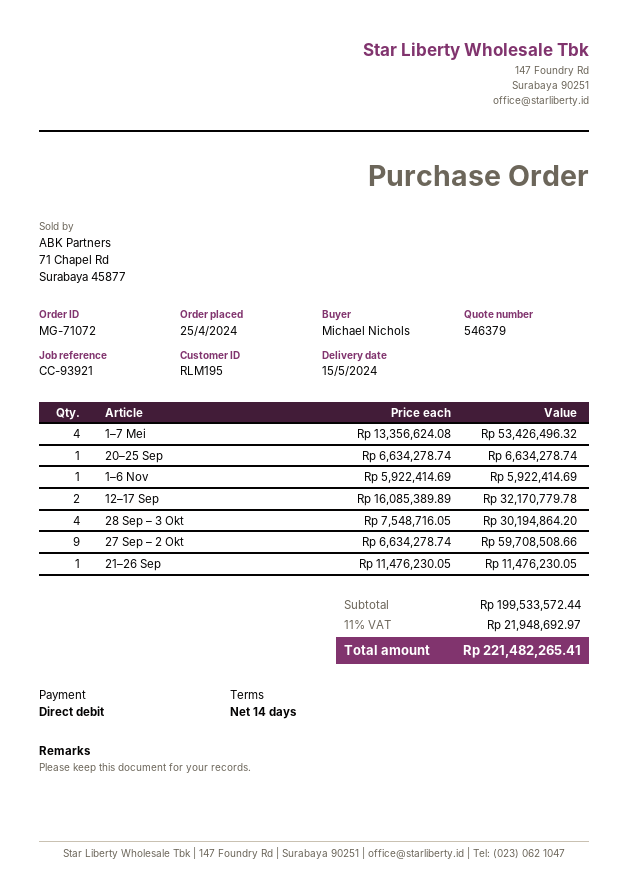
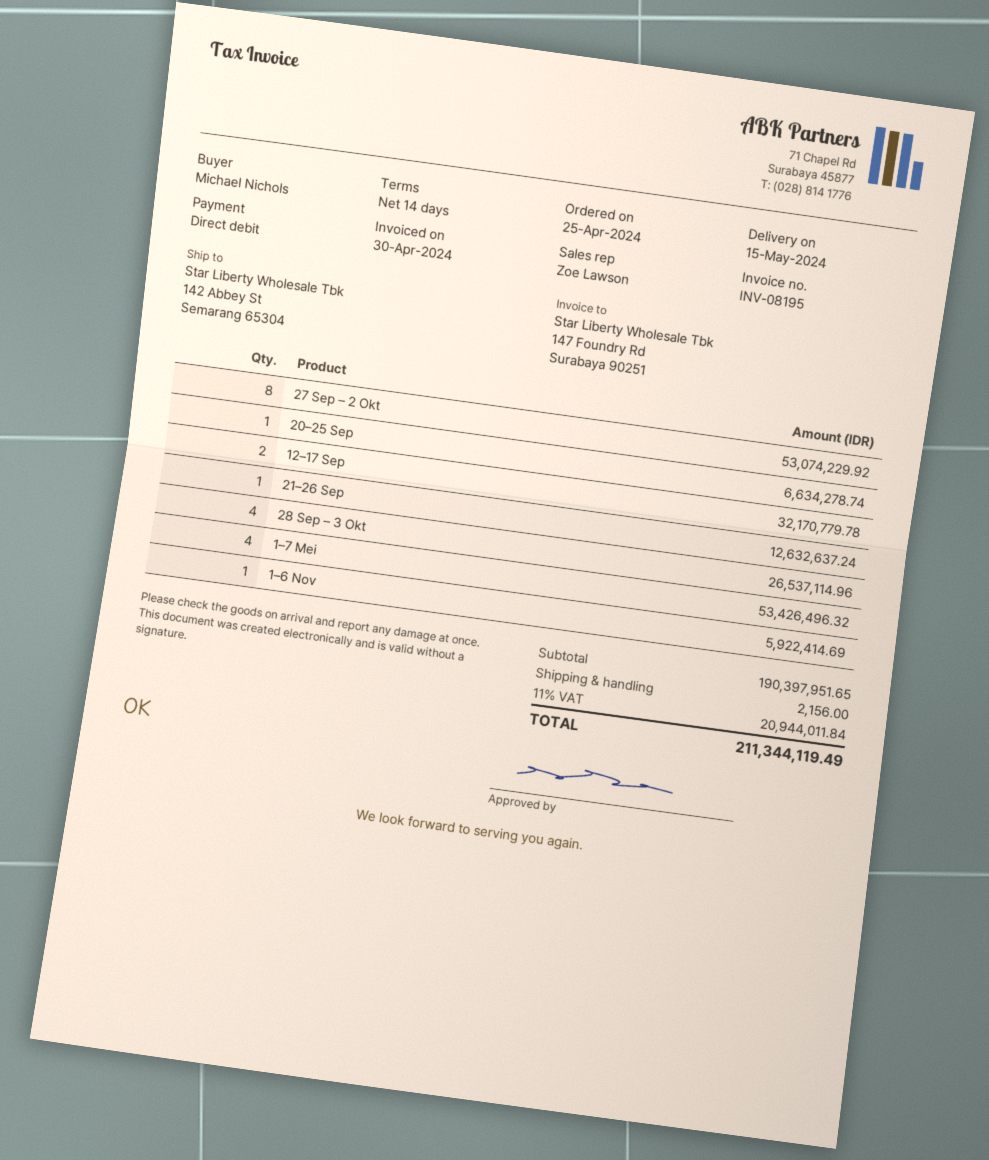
28 Sep – 3 Okt: 4 for 30194864.20 -> 4 for 26537114.96
27 Sep – 2 Okt: 9 for 59708508.66 -> 8 for 53074229.92
21–26 Sep: 1 for 11476230.05 -> 1 for 12632637.24
subtotal: 199533572.44 -> 190397951.65
shipping: none -> 2156.00
tax: 11% = 21948692.97 -> 11% = 20944011.84
total: 221482265.41 -> 211344119.49

